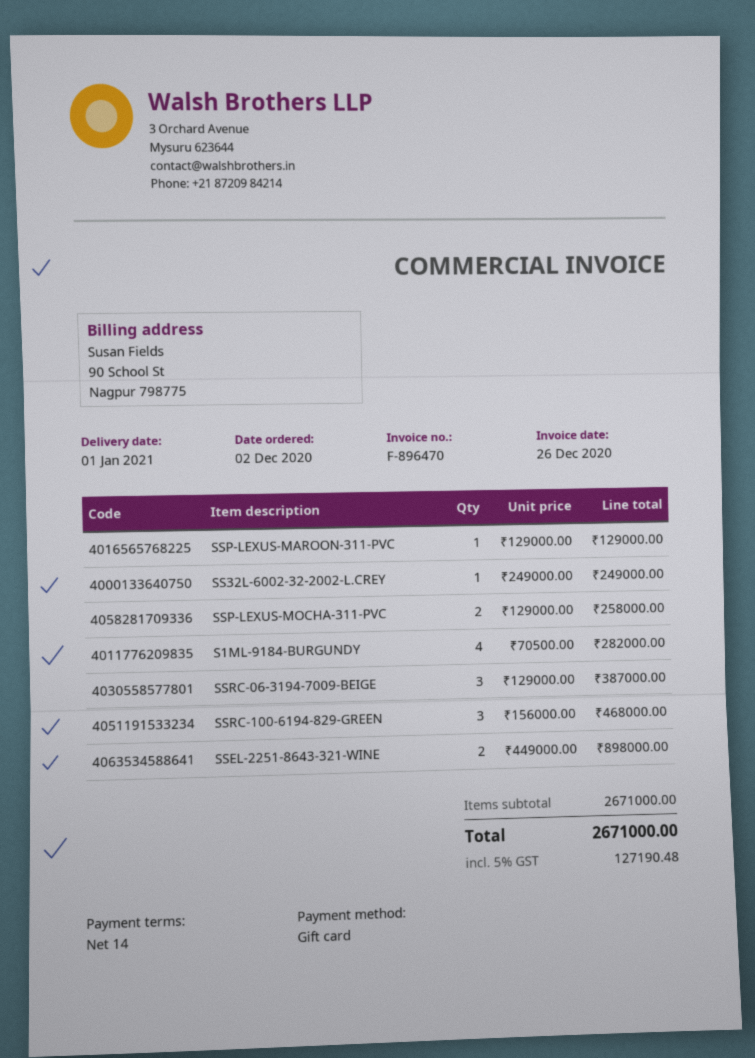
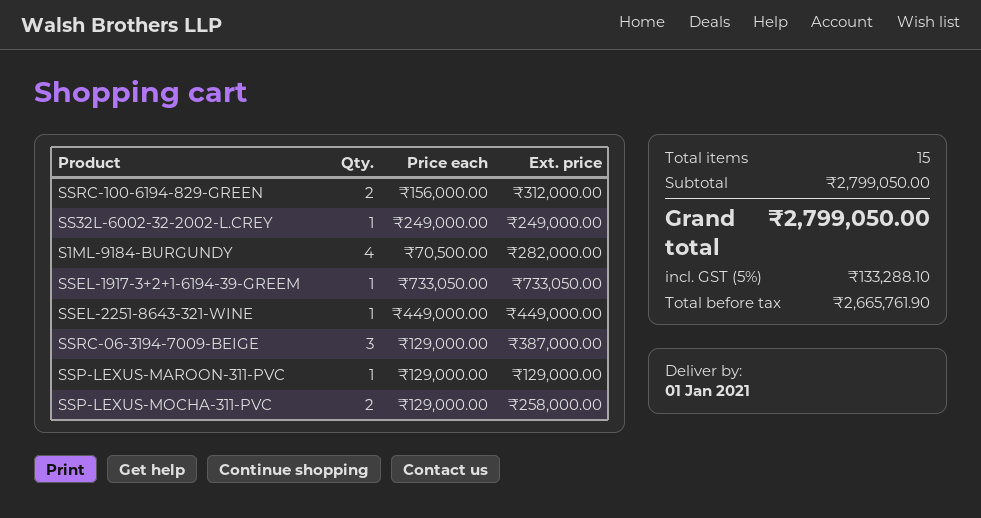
SSRC-100-6194-829-GREEN: 3 x 156000.00 = 468000.00 -> 2 x 156000.00 = 312000.00
SSEL-2251-8643-321-WINE: 2 x 449000.00 = 898000.00 -> 1 x 449000.00 = 449000.00
SSEL-1917-3+2+1-6194-39-GREEM: none -> 1 x 733050.00 = 733050.00
subtotal: 2671000.00 -> 2799050.00
tax: 5% = 127190.48 -> 5% = 133288.10
total: 2671000.00 -> 2799050.00

